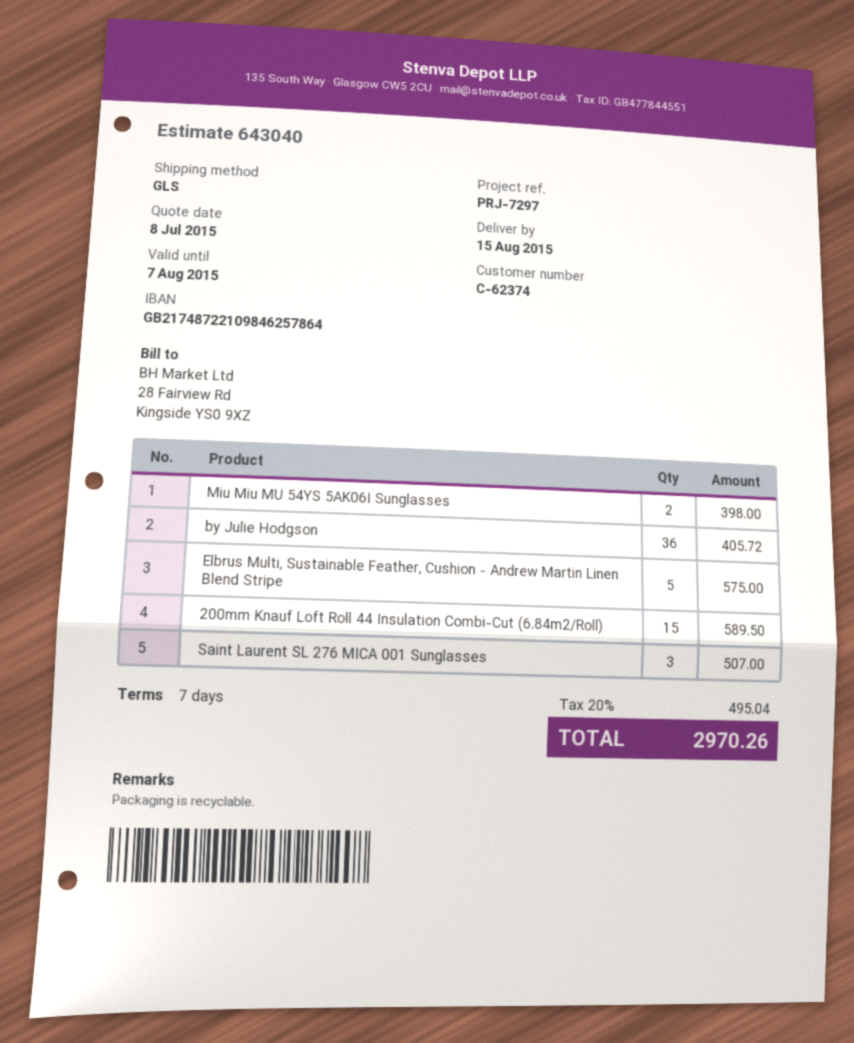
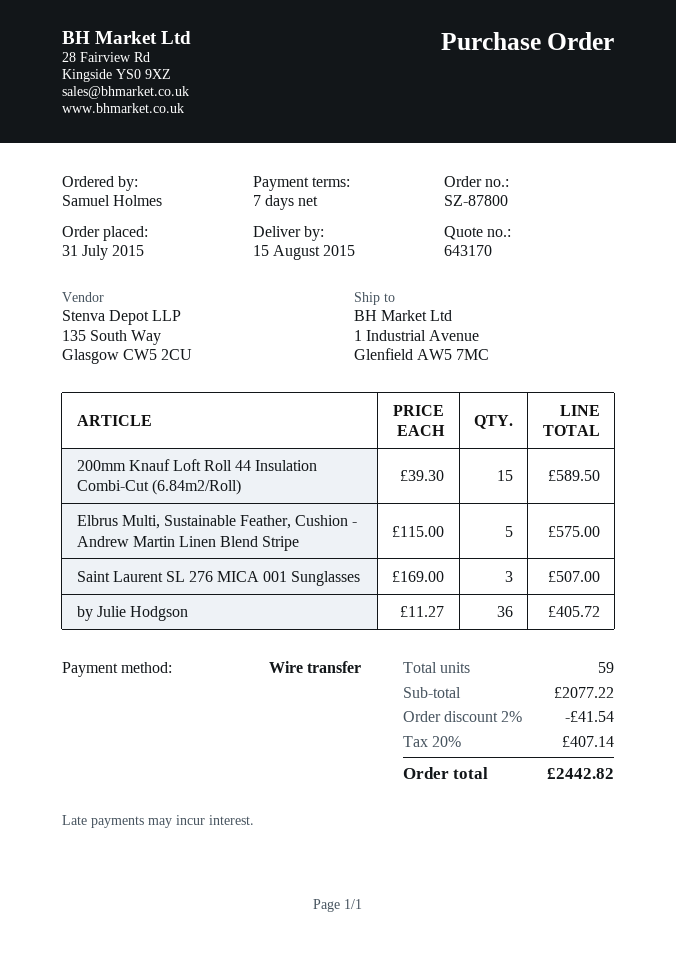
quote number: 643040 -> 643170
Miu Miu MU 54YS 5AK06I Sunglasses: 2 for 398.00 -> none
discount: none -> 2% = 41.54
tax: 20% = 495.04 -> 20% = 407.14
total: 2970.26 -> 2442.82

